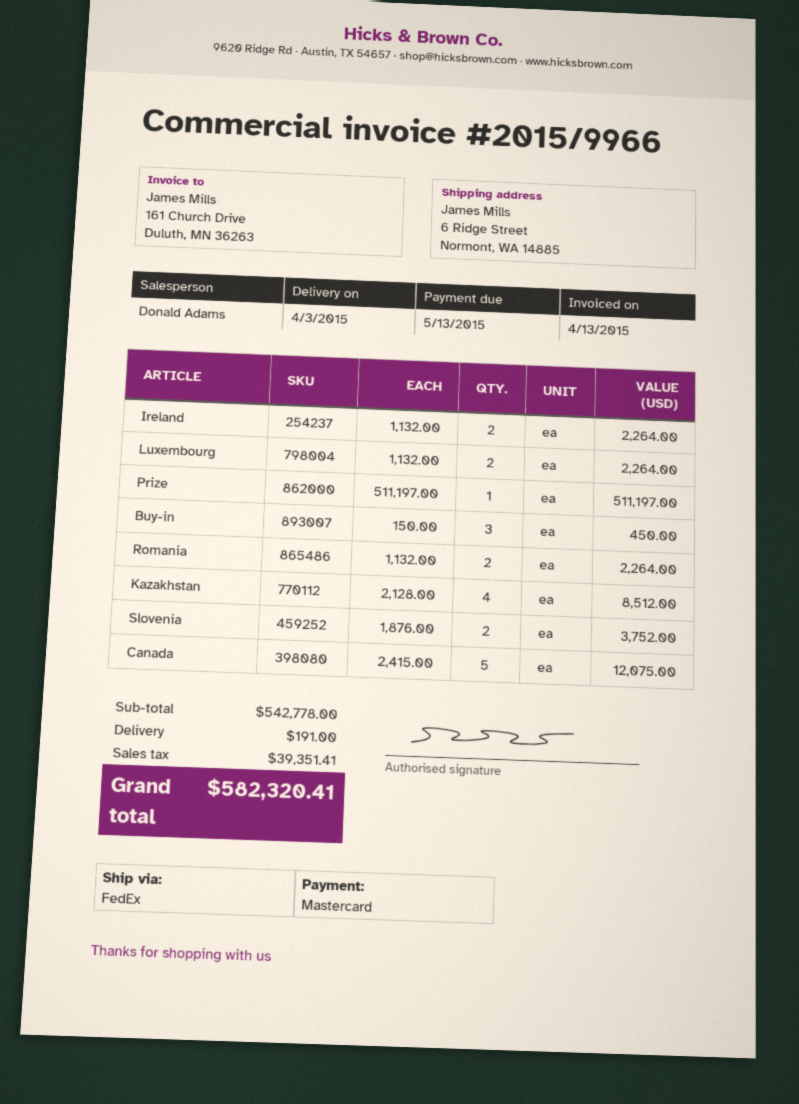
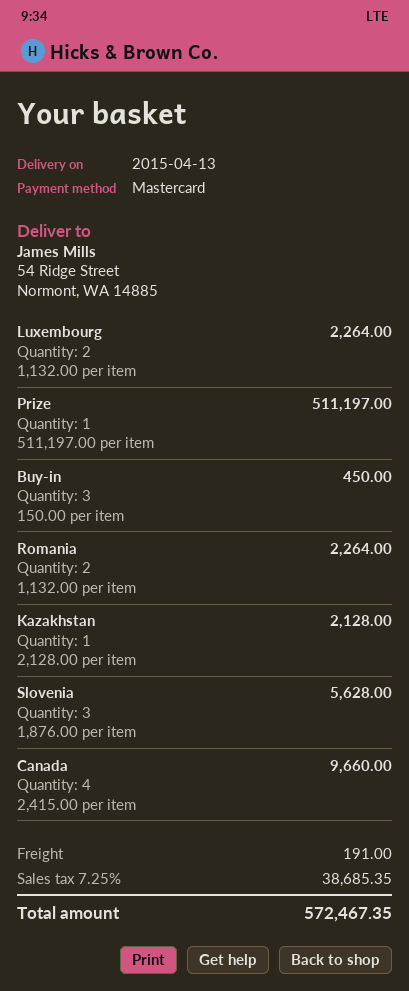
delivery date: 2015-04-03 -> 2015-04-13
ship to: 6 Ridge Street, Normont, WA 14885 -> 54 Ridge Street, Normont, WA 14885
Ireland: 2 x 1132.00 = 2264.00 -> none
Kazakhstan: 4 x 2128.00 = 8512.00 -> 1 x 2128.00 = 2128.00
Slovenia: 2 x 1876.00 = 3752.00 -> 3 x 1876.00 = 5628.00
Canada: 5 x 2415.00 = 12075.00 -> 4 x 2415.00 = 9660.00
tax: 39351.41 -> 38685.35
total: 582320.41 -> 572467.35

